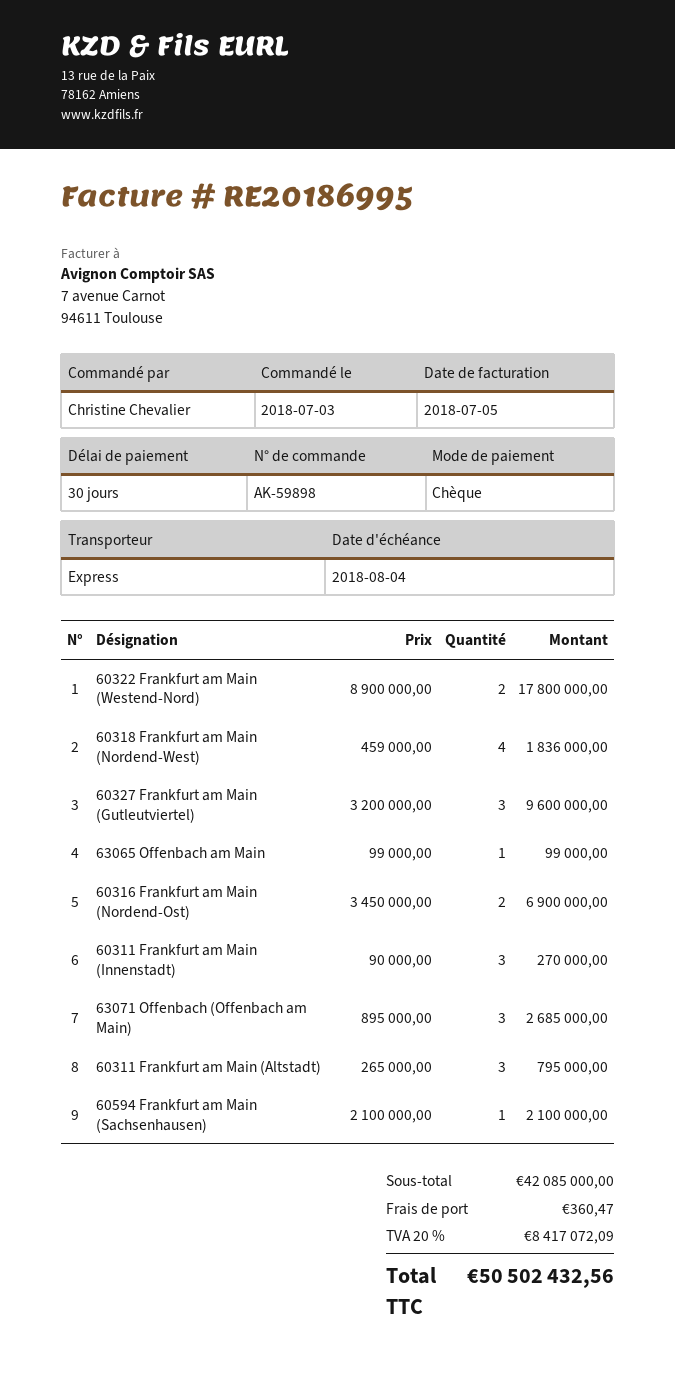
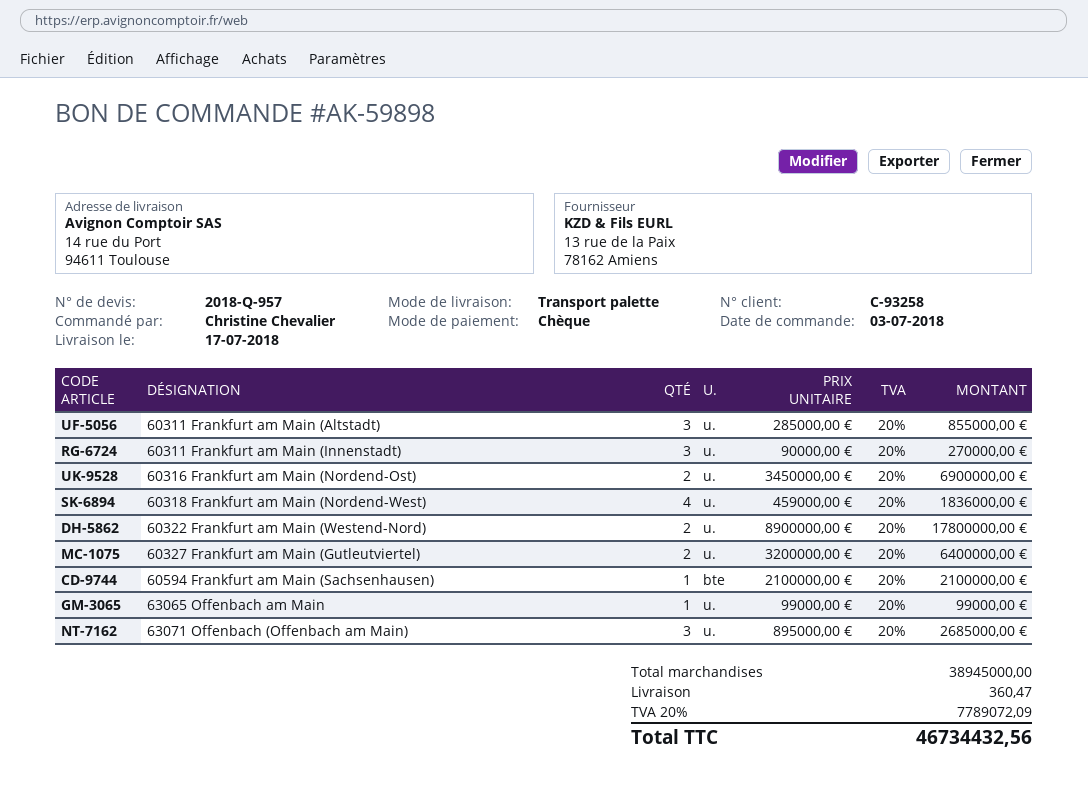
shipping method: express -> pallet freight
60327 Frankfurt am Main (Gutleutviertel): 3 x 3200000.00 = 9600000.00 -> 2 x 3200000.00 = 6400000.00
60311 Frankfurt am Main (Altstadt): 3 x 265000.00 = 795000.00 -> 3 x 285000.00 = 855000.00
subtotal: 42085000.00 -> 38945000.00
tax: 20% = 8417072.09 -> 20% = 7789072.09
total: 50502432.56 -> 46734432.56

